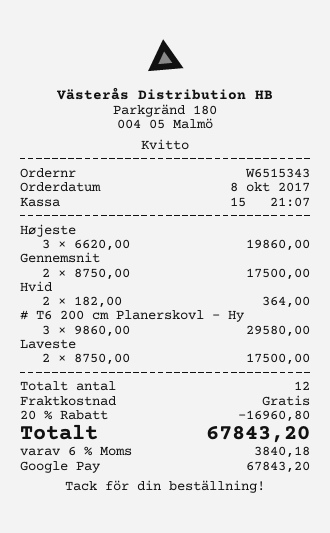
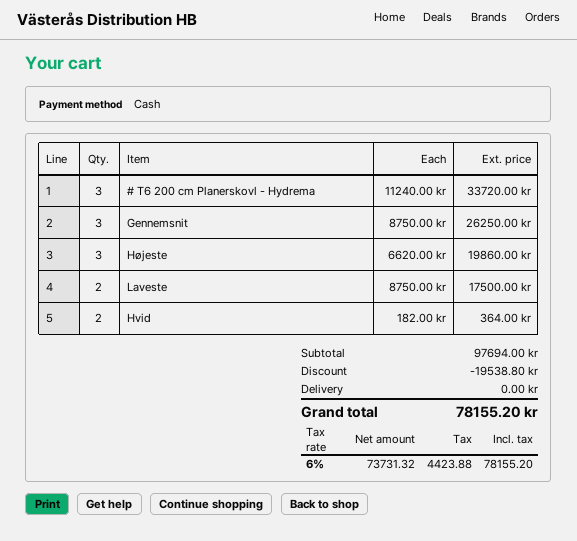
payment method: Google Pay -> cash
Gennemsnit: 2 x 8750.00 = 17500.00 -> 3 x 8750.00 = 26250.00
# T6 200 cm Planerskovl - Hy: 3 x 9860.00 = 29580.00 -> 3 x 11240.00 = 33720.00
discount: 16960.80 -> 19538.80
tax: 6% = 3840.18 -> 6% = 4423.88
total: 67843.20 -> 78155.20

